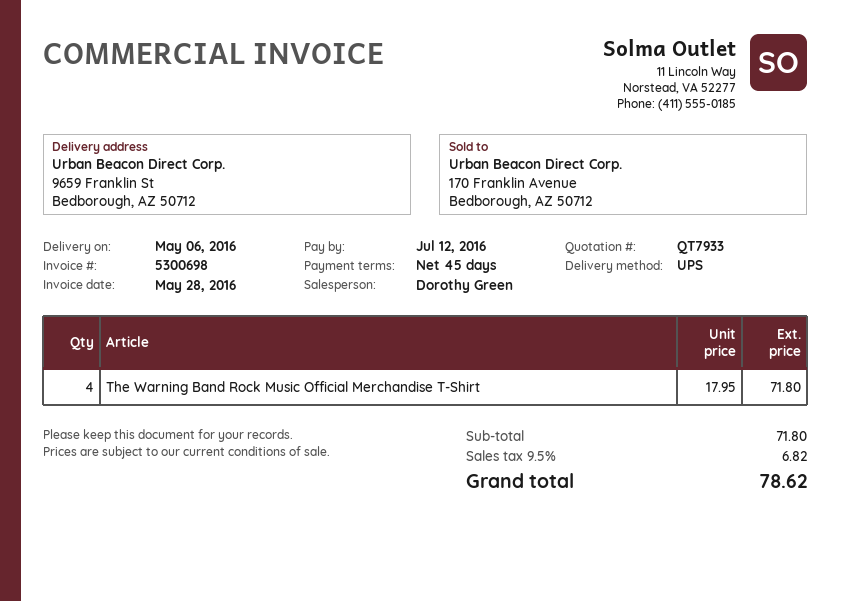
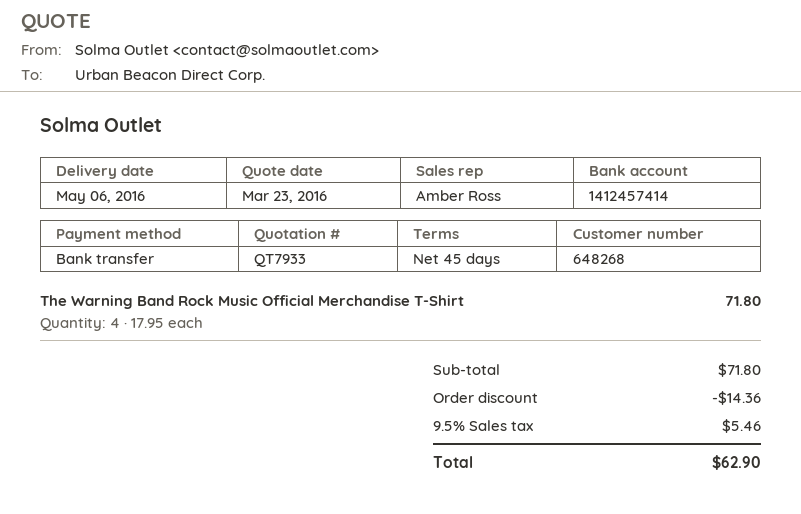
sales rep: Dorothy Green -> Amber Ross
discount: none -> 14.36
tax: 9.5% = 6.82 -> 9.5% = 5.46
total: 78.62 -> 62.90

